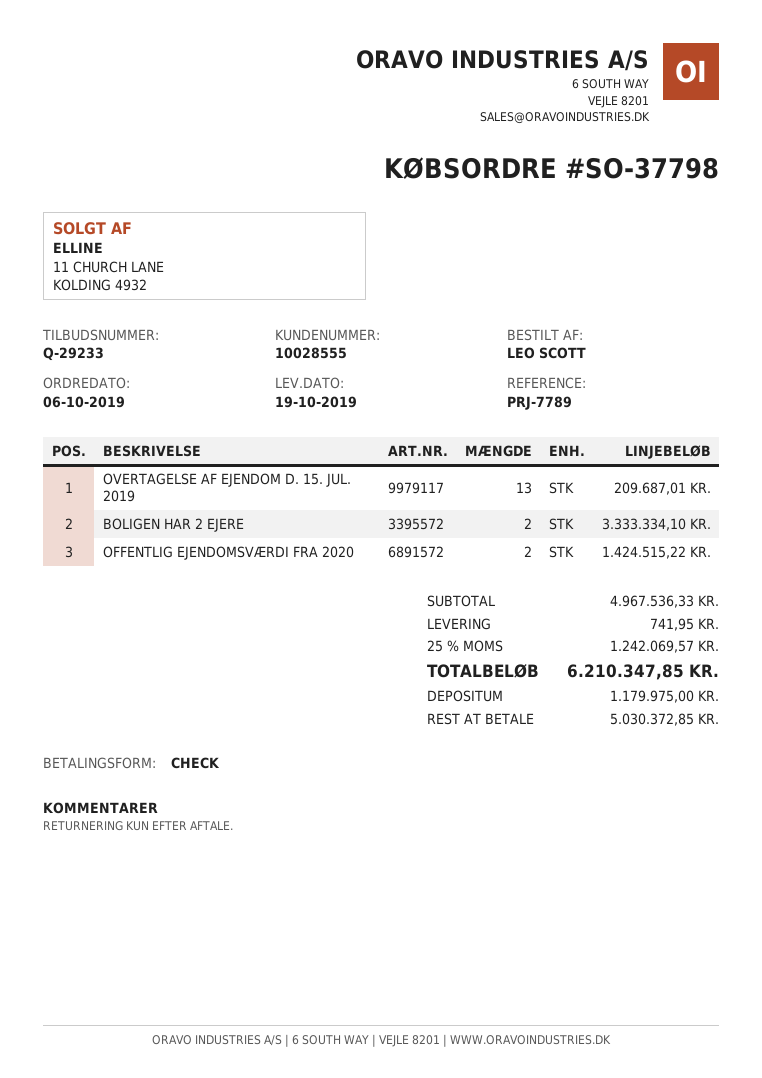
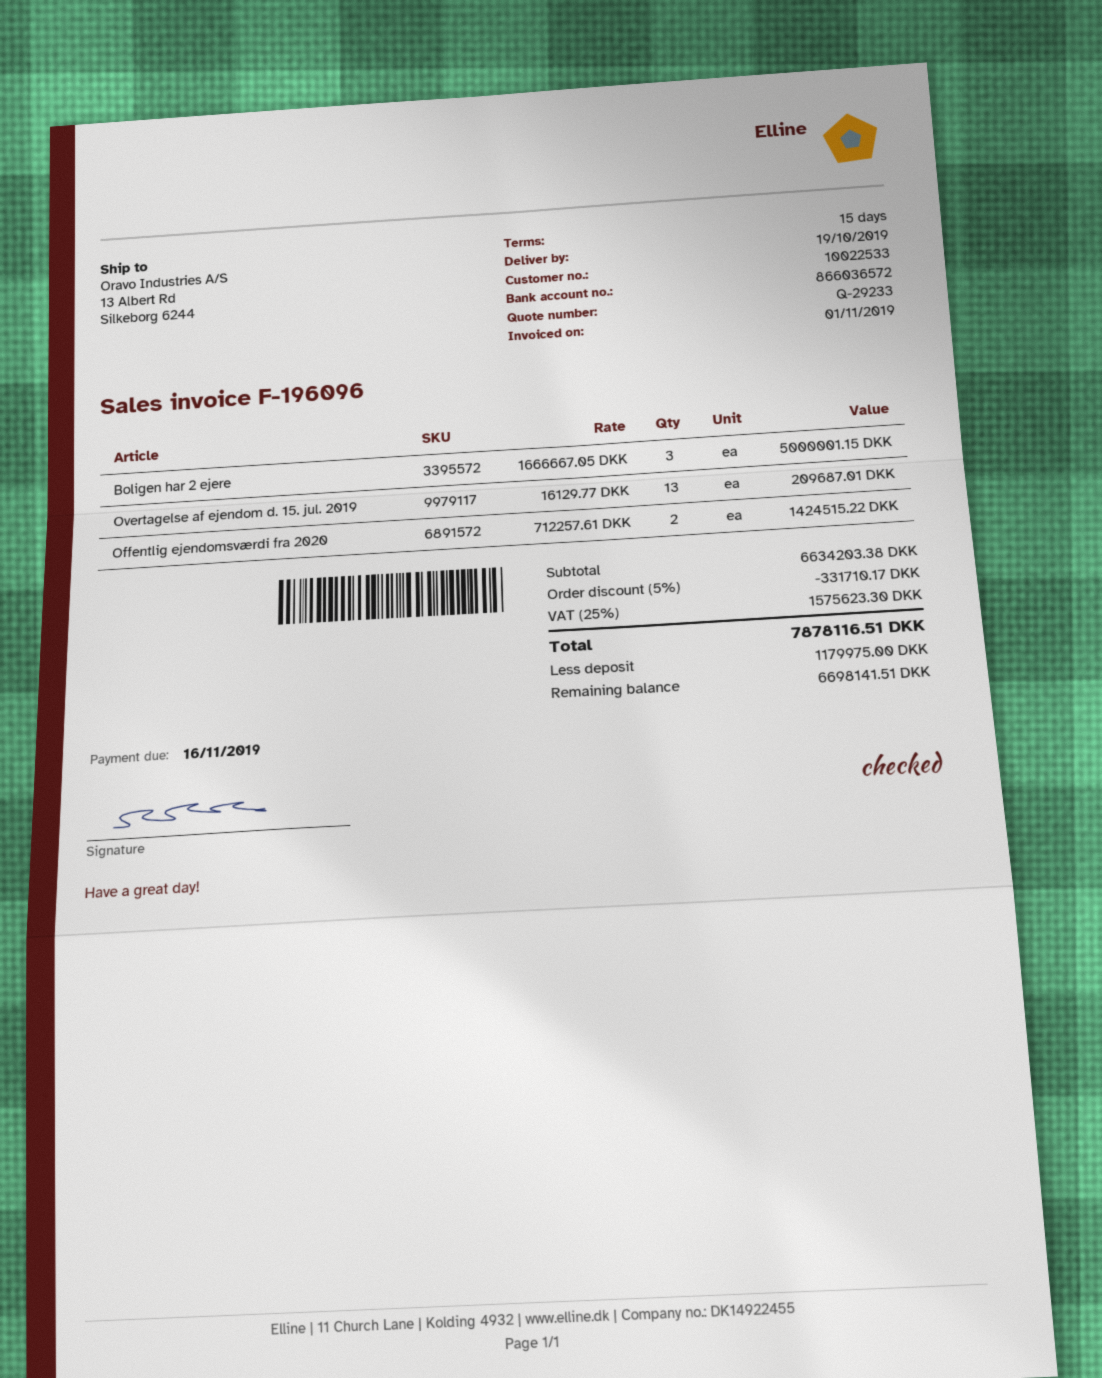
customer number: 10028555 -> 10022533
BOLIGEN HAR 2 EJERE: 2 for 3333334.10 -> 3 for 5000001.15
subtotal: 4967536.33 -> 6634203.38
discount: none -> 5% = 331710.17
shipping: 741.95 -> none
tax: 25% = 1242069.57 -> 25% = 1575623.30
total: 6210347.85 -> 7878116.51
balance: 5030372.85 -> 6698141.51

